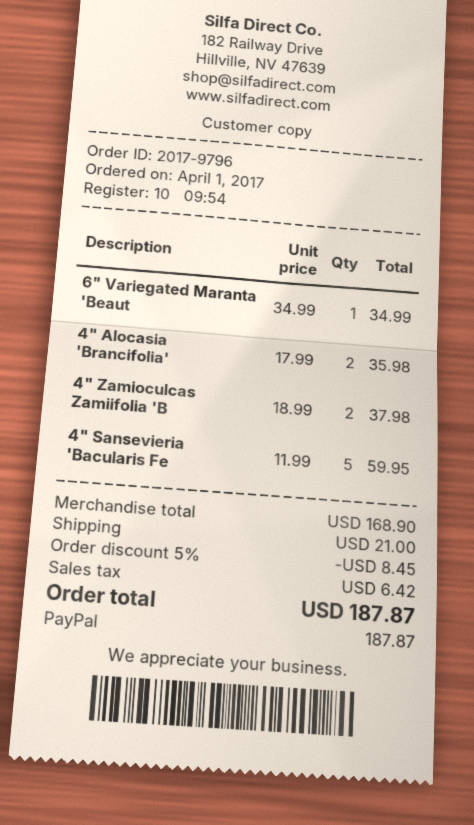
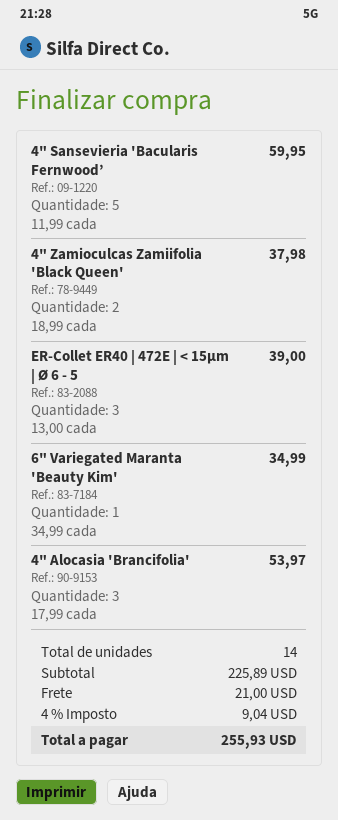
4" Alocasia 'Brancifolia': 2 x 17.99 = 35.98 -> 3 x 17.99 = 53.97
ER-Collet ER40 | 472E | < 15µm | Ø 6 - 5: none -> 3 x 13.00 = 39.00
subtotal: 168.90 -> 225.89
discount: 5% = 8.45 -> none
tax: 6.42 -> 9.04
total: 187.87 -> 255.93

